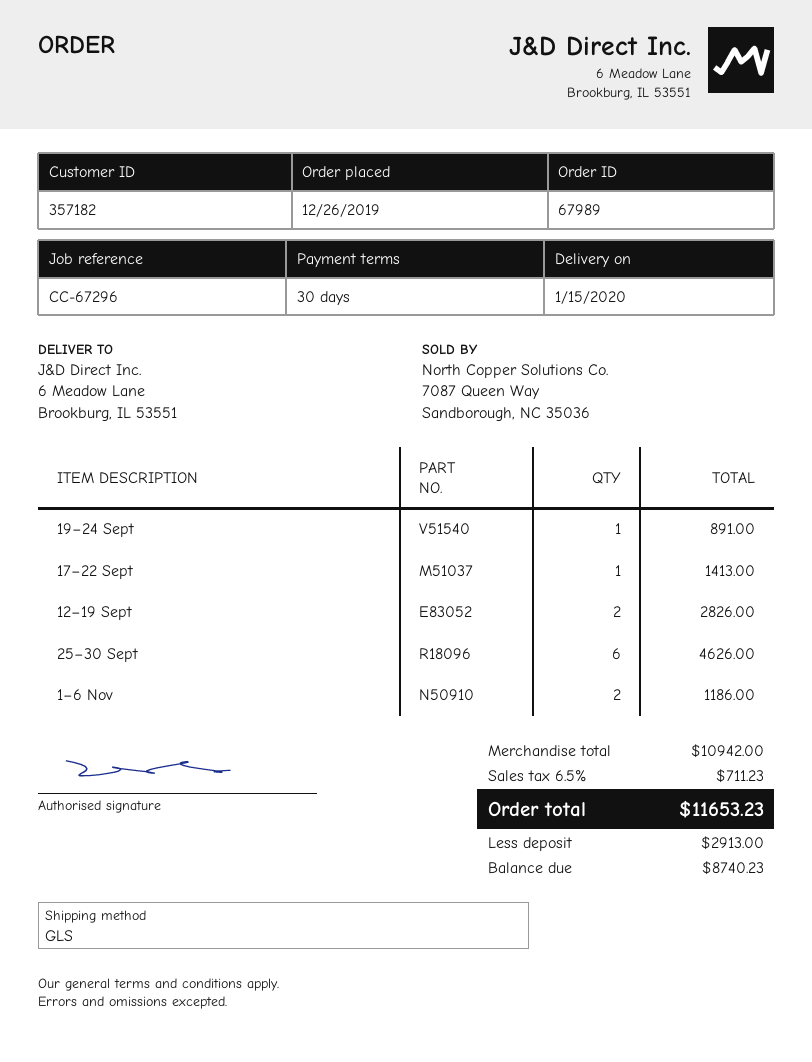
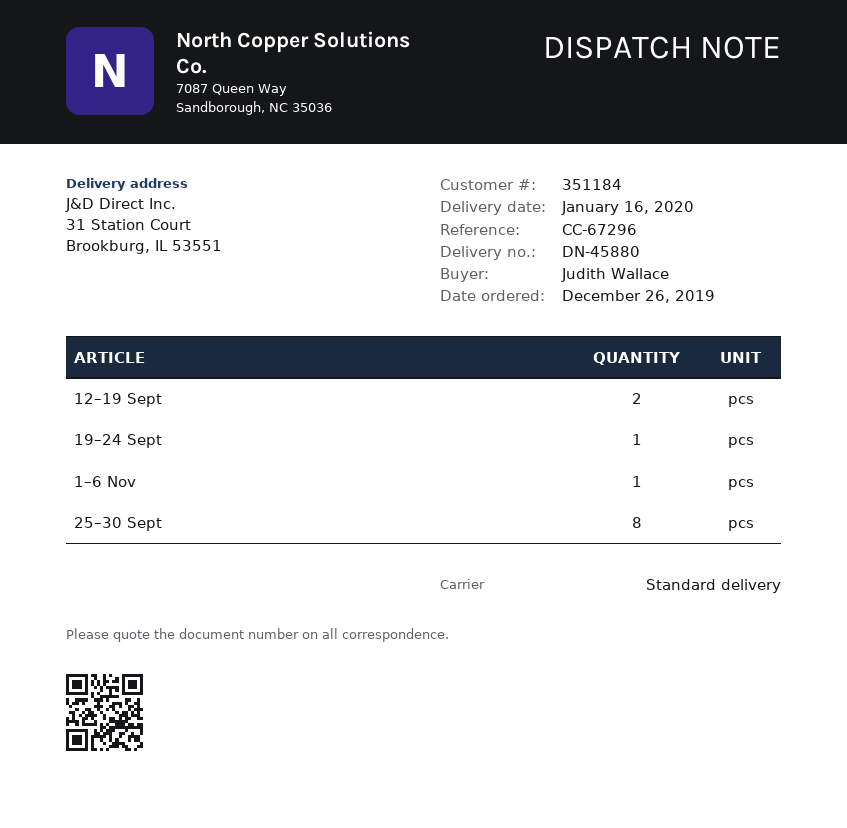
delivery date: 2020-01-15 -> 2020-01-16
customer number: 357182 -> 351184
shipping method: GLS -> standard
ship to: 6 Meadow Lane, Brookburg, IL 53551 -> 31 Station Court, Brookburg, IL 53551
17–22 Sept: 1 -> none
25–30 Sept: 6 -> 8
1–6 Nov: 2 -> 1

